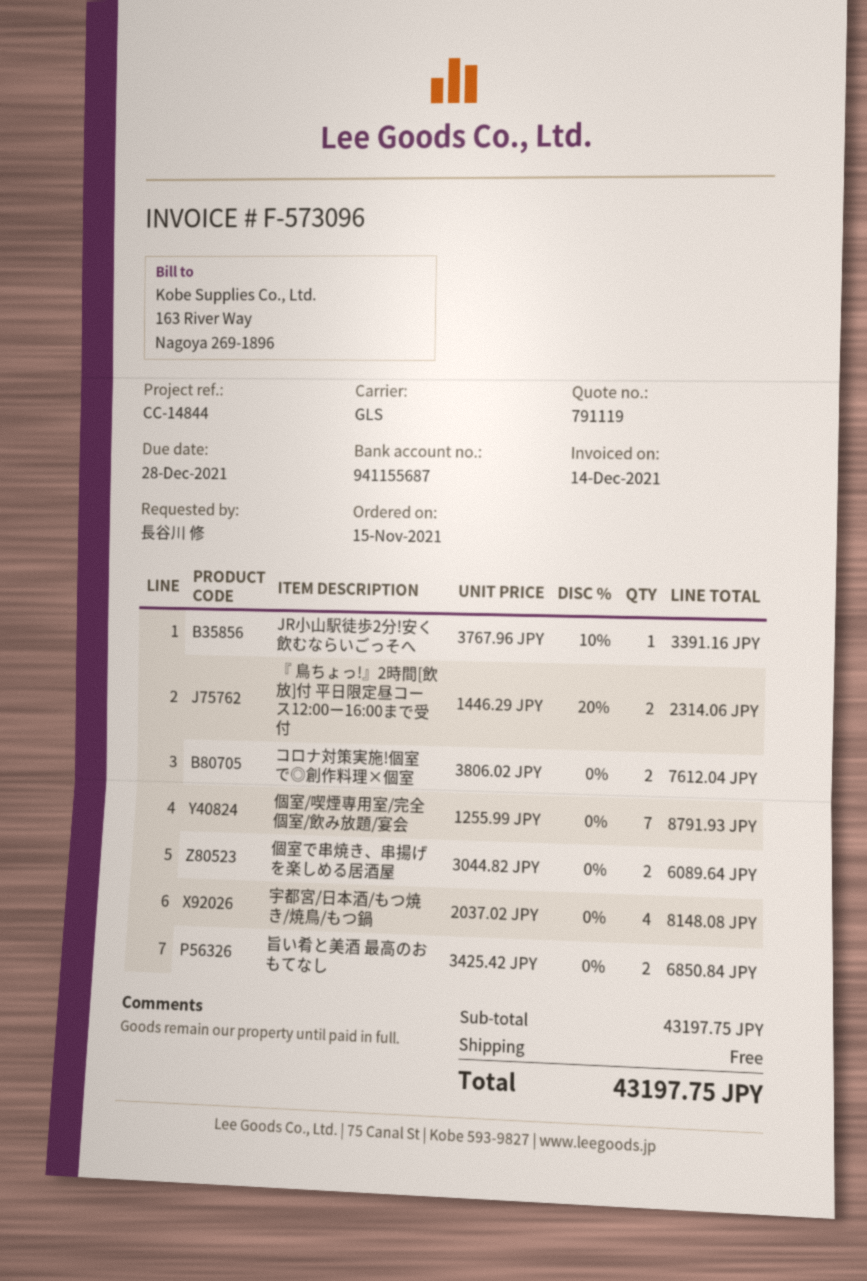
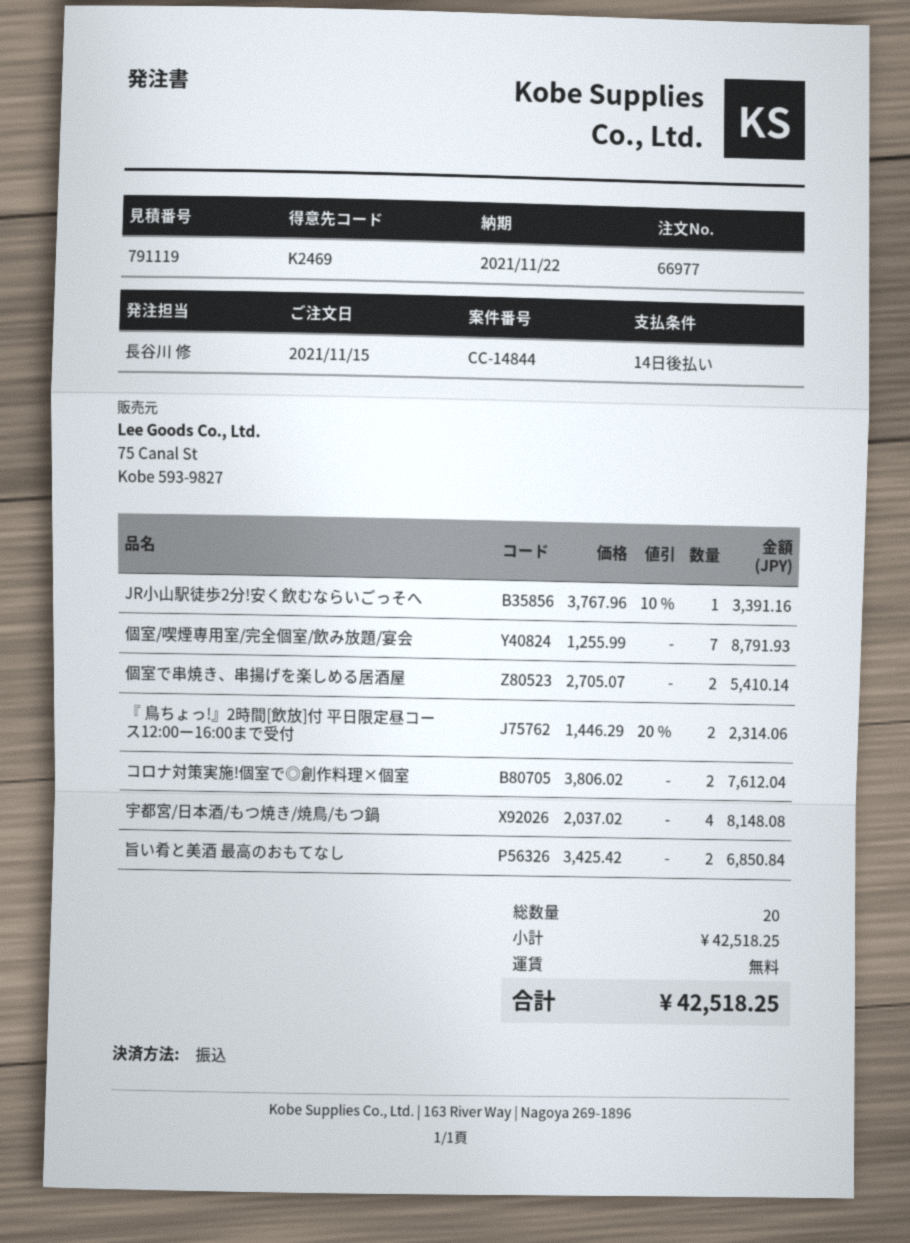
個室で串焼き、串揚げを楽しめる居酒屋: 2 x 3044.82 = 6089.64 -> 2 x 2705.07 = 5410.14
subtotal: 43197.75 -> 42518.25
total: 43197.75 -> 42518.25

